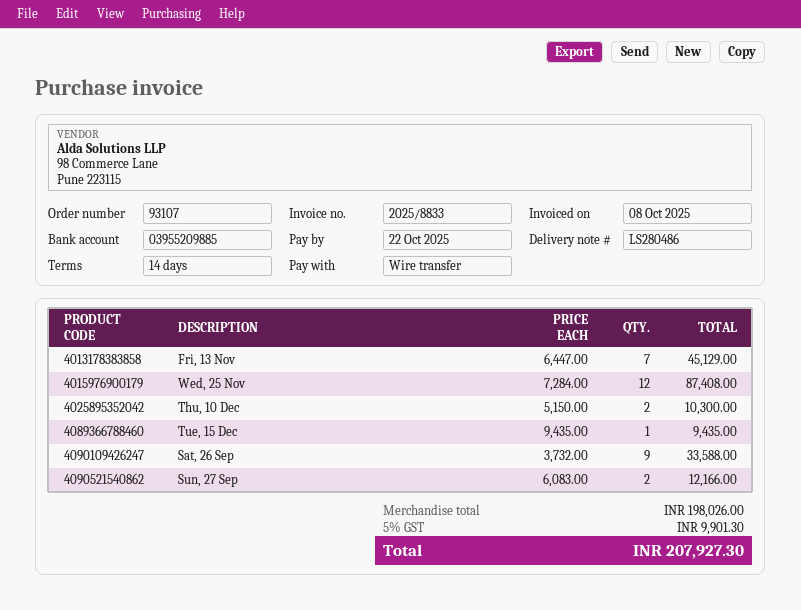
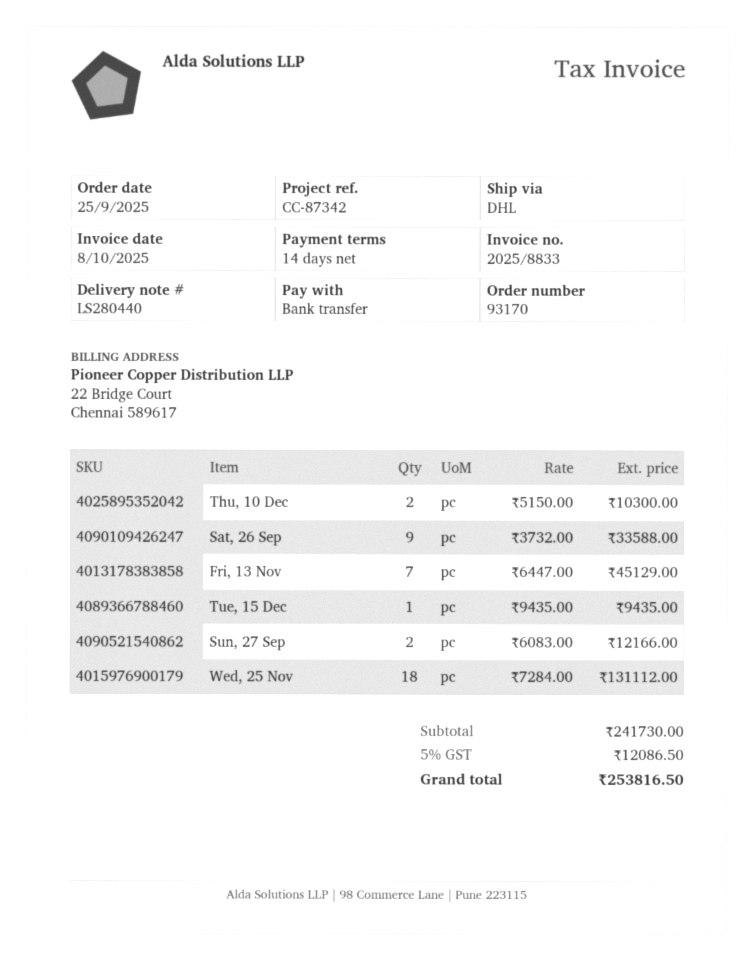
order number: 93107 -> 93170
delivery note number: LS280486 -> LS280440
Wed, 25 Nov: 12 x 7284.00 = 87408.00 -> 18 x 7284.00 = 131112.00
subtotal: 198026.00 -> 241730.00
tax: 5% = 9901.30 -> 5% = 12086.50
total: 207927.30 -> 253816.50

